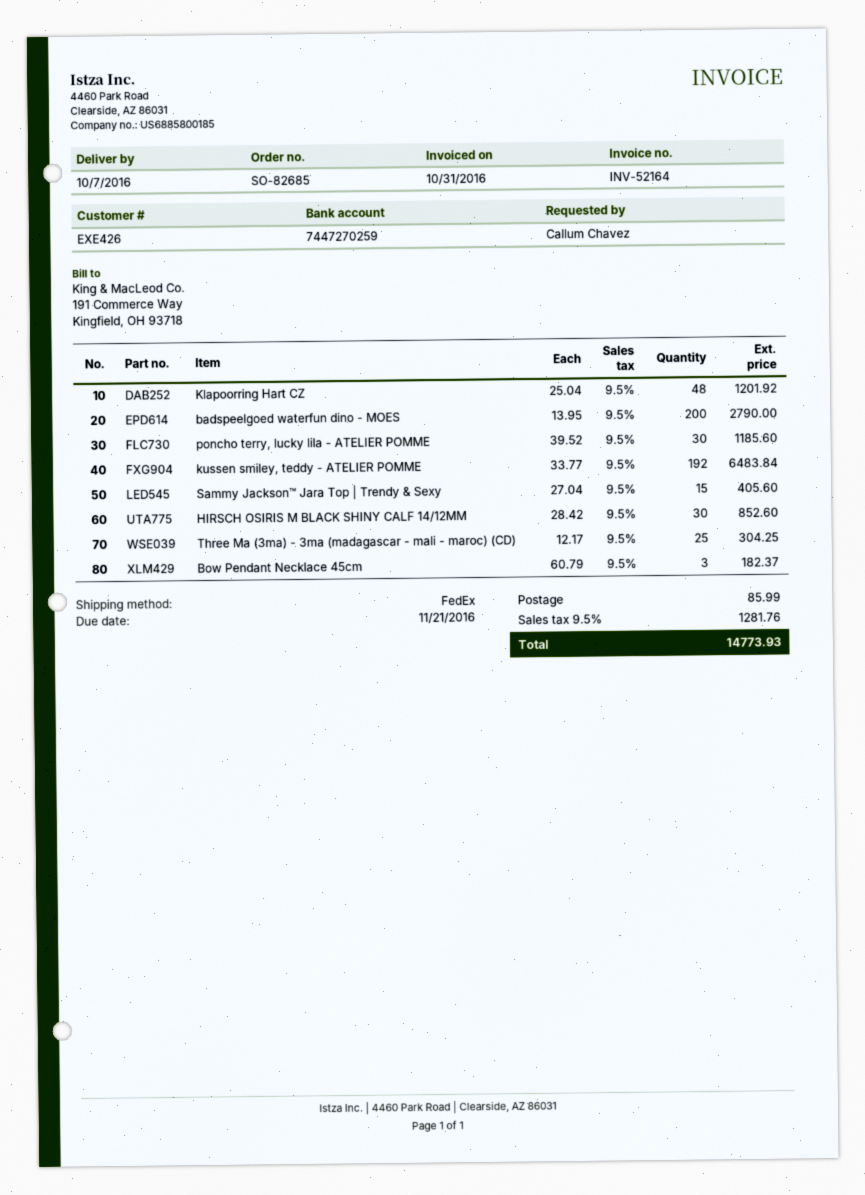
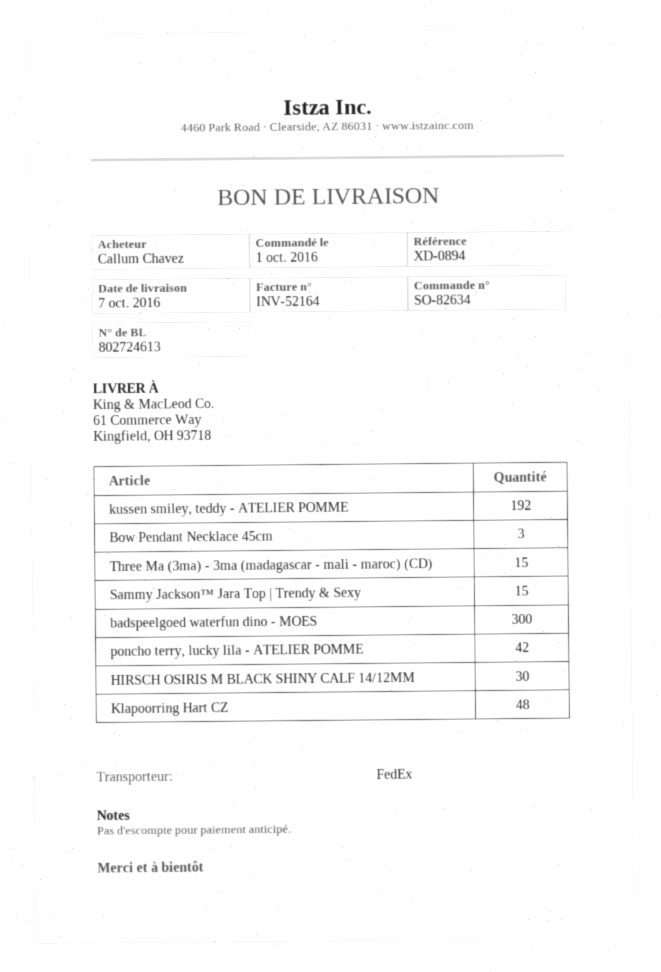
order number: SO-82685 -> SO-82634
badspeelgoed waterfun dino - MOES: 200 -> 300
poncho terry, lucky lila - ATELIER POMME: 30 -> 42
Three Ma (3ma) - 3ma (madagascar - mali - maroc) (CD): 25 -> 15

